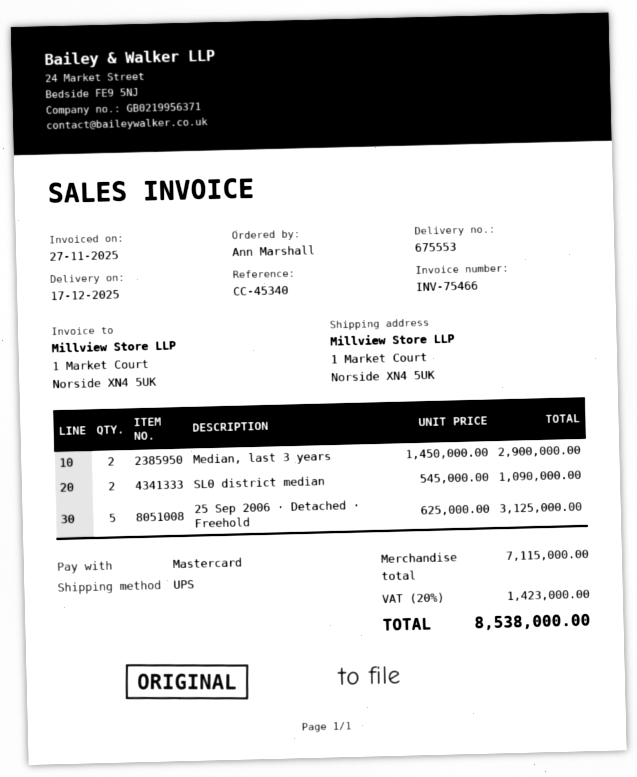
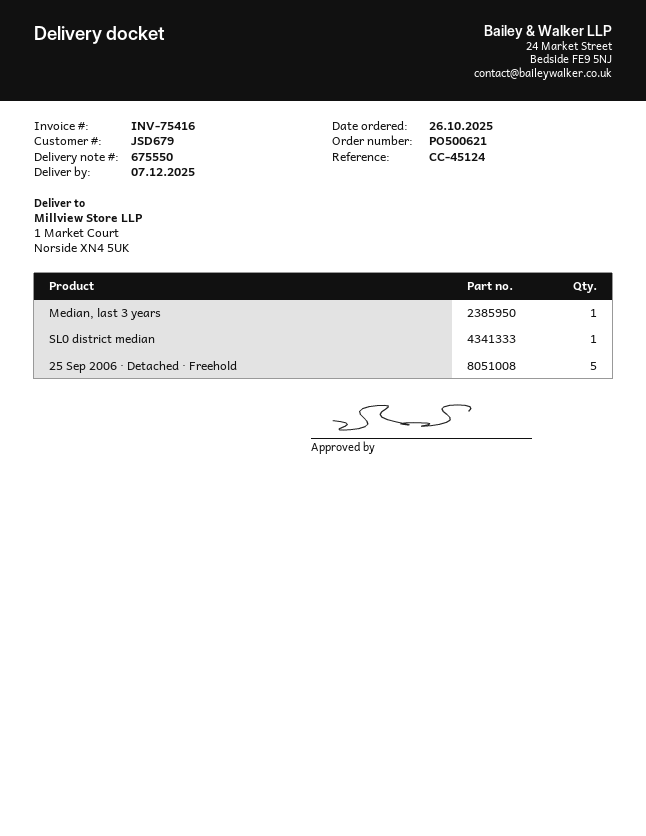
delivery note number: 675553 -> 675550
delivery date: 2025-12-17 -> 2025-12-07
invoice number: INV-75466 -> INV-75416
reference: CC-45340 -> CC-45124
Median, last 3 years: 2 -> 1
SL0 district median: 2 -> 1

